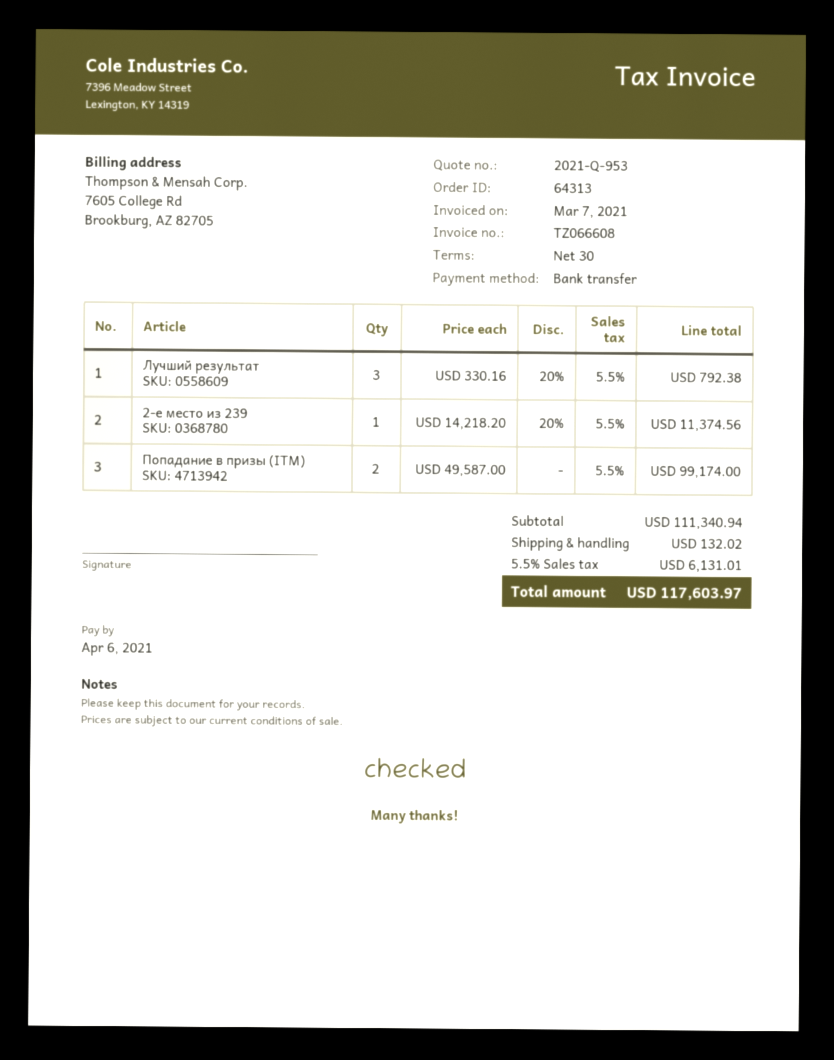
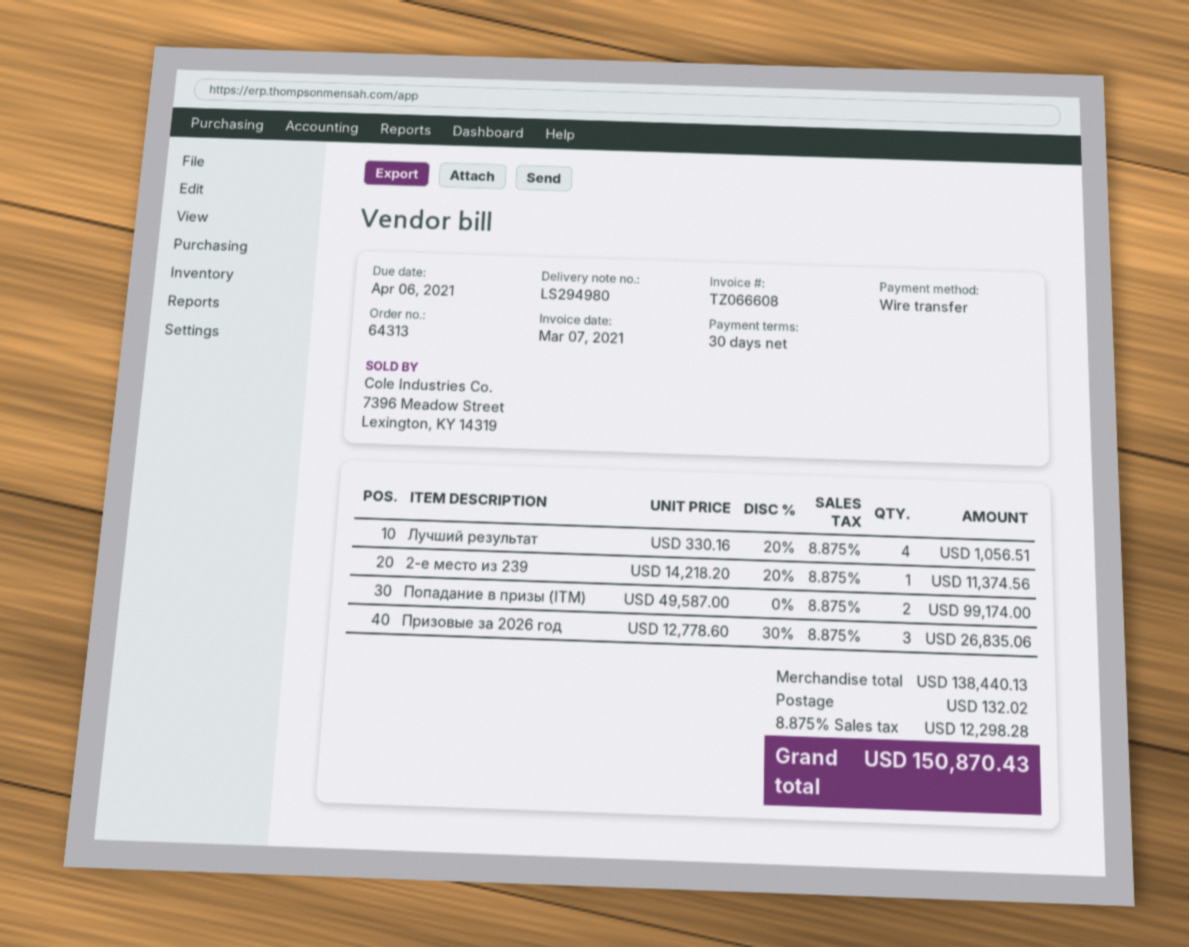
Лучший результат: 3 x 330.16 - 20% = 792.38 -> 4 x 330.16 - 20% = 1056.51
Призовые за 2026 год: none -> 3 x 12778.60 - 30% = 26835.06
subtotal: 111340.94 -> 138440.13
tax: 5.5% = 6131.01 -> 8.875% = 12298.28
total: 117603.97 -> 150870.43

